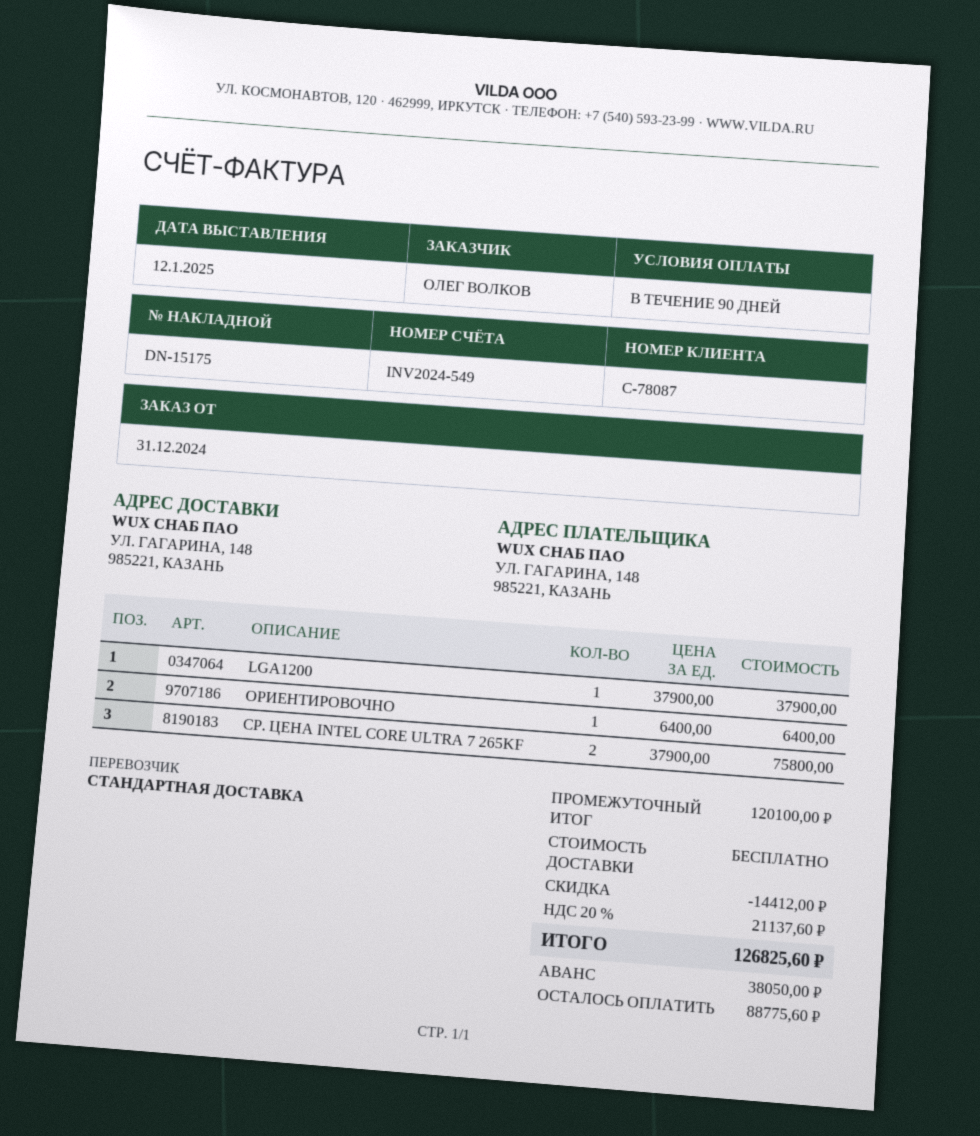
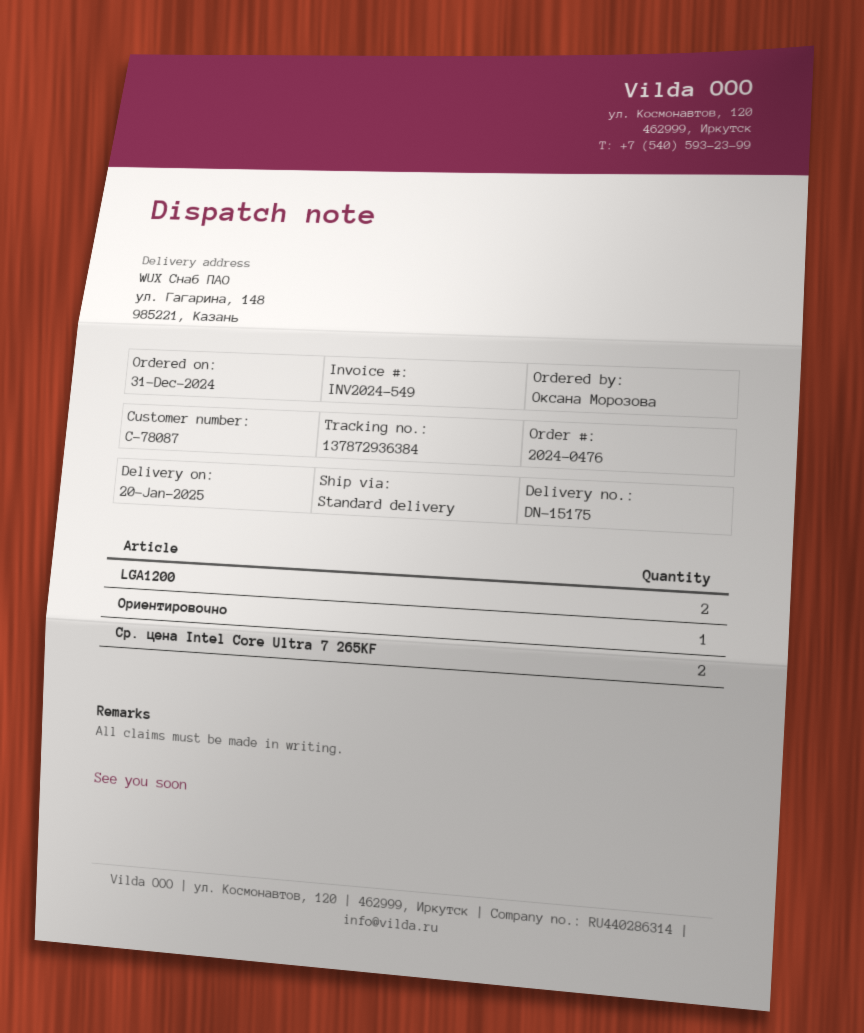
ordered by: ОЛЕГ ВОЛКОВ -> Оксана Морозова
LGA1200: 1 -> 2

